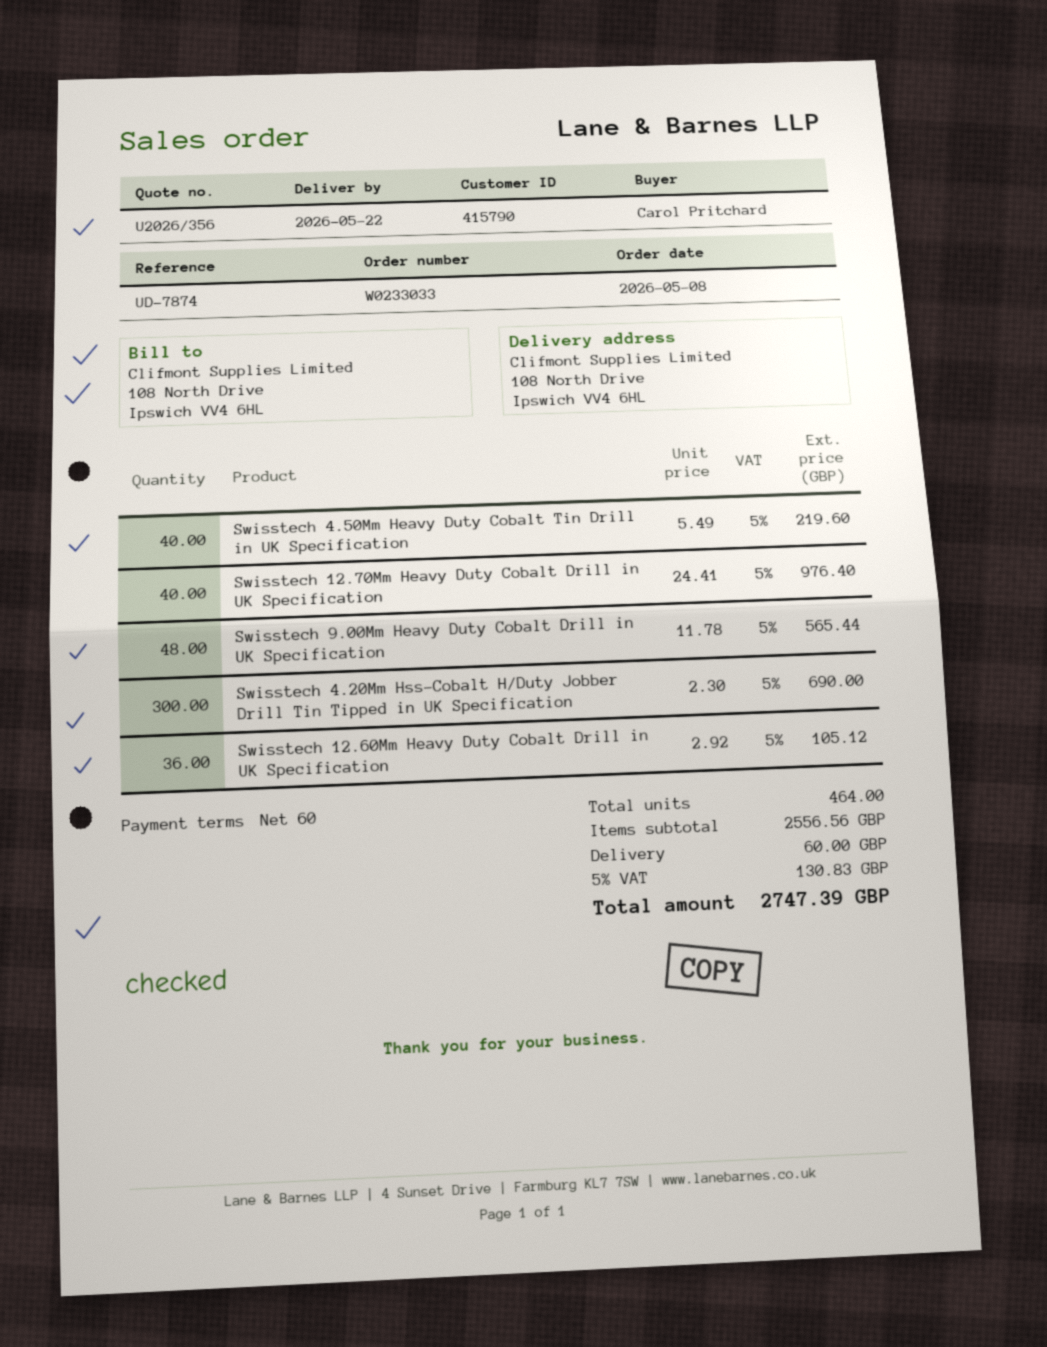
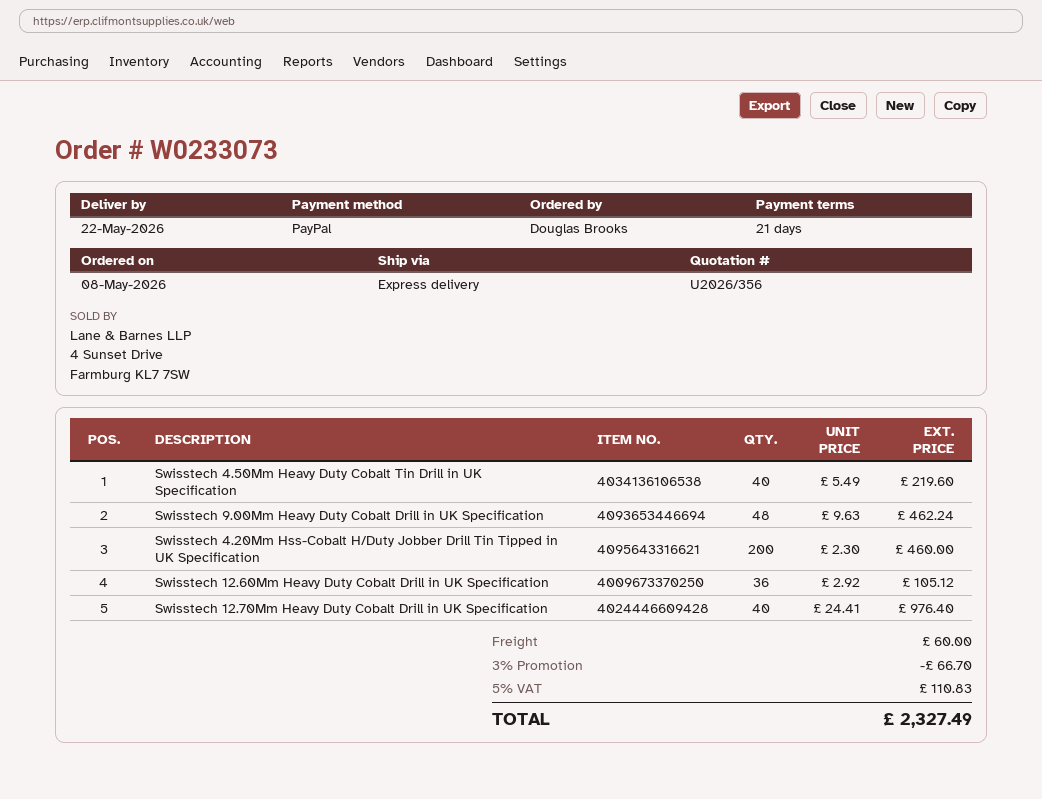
order number: W0233033 -> W0233073
payment terms: 60 days -> 21 days
ordered by: Carol Pritchard -> Douglas Brooks
Swisstech 9.00Mm Heavy Duty Cobalt Drill in UK Specification: 48 x 11.78 = 565.44 -> 48 x 9.63 = 462.24
Swisstech 4.20Mm Hss-Cobalt H/Duty Jobber Drill Tin Tipped in UK Specification: 300 x 2.30 = 690.00 -> 200 x 2.30 = 460.00
discount: none -> 3% = 66.70
tax: 5% = 130.83 -> 5% = 110.83
total: 2747.39 -> 2327.49

